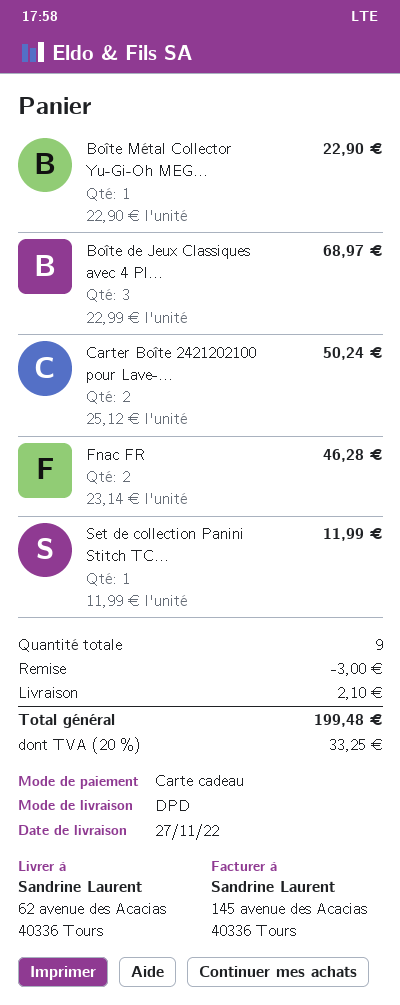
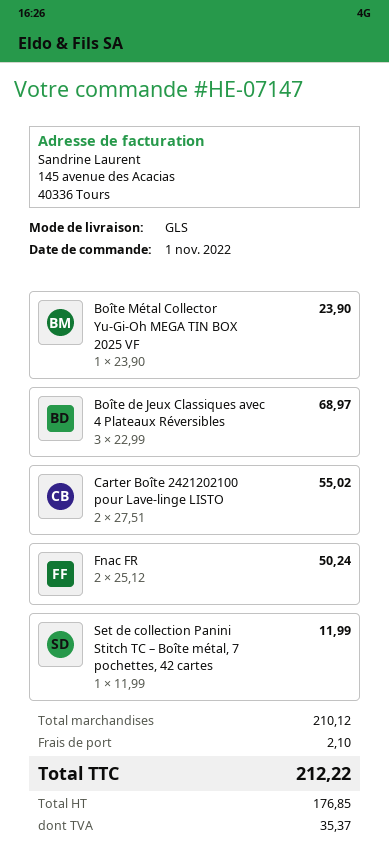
shipping method: DPD -> GLS
Boîte Métal Collector Yu‑Gi‑Oh MEG...: 1 x 22.90 = 22.90 -> 1 x 23.90 = 23.90
Carter Boîte 2421202100 pour Lave-...: 2 x 25.12 = 50.24 -> 2 x 27.51 = 55.02
Fnac FR: 2 x 23.14 = 46.28 -> 2 x 25.12 = 50.24
discount: 3.00 -> none
tax: 33.25 -> 35.37
total: 199.48 -> 212.22

